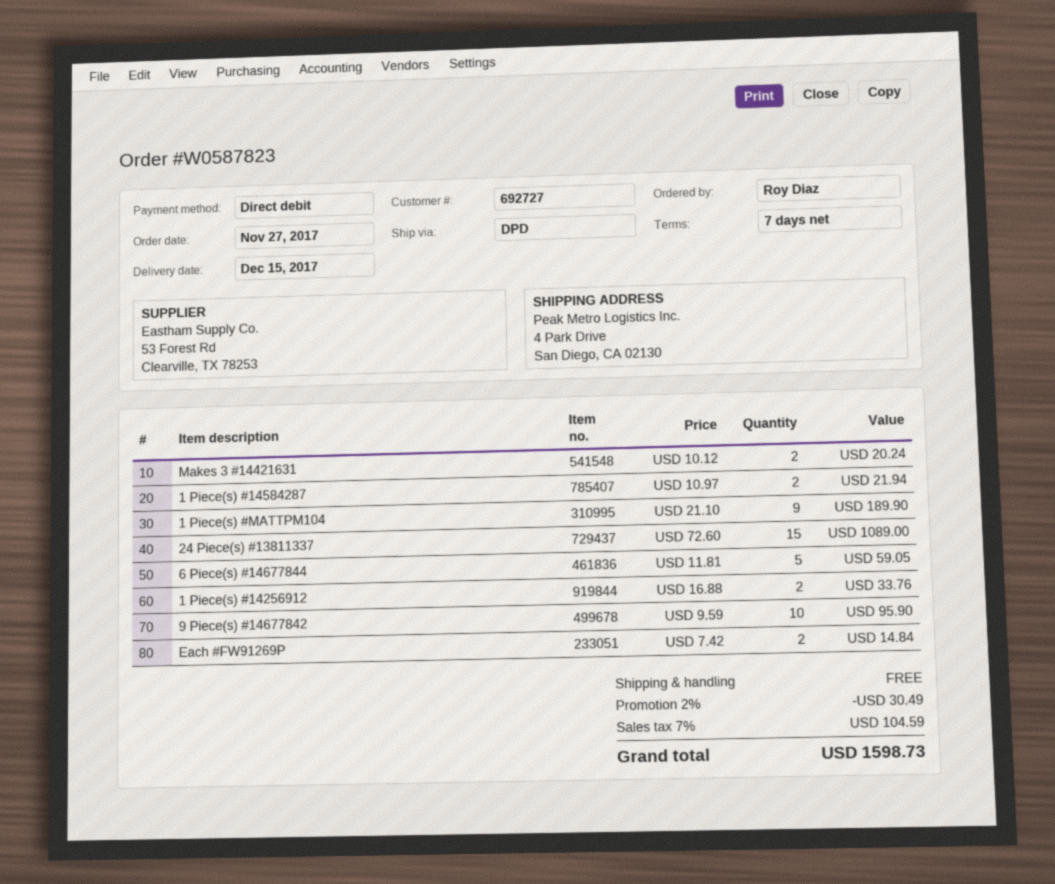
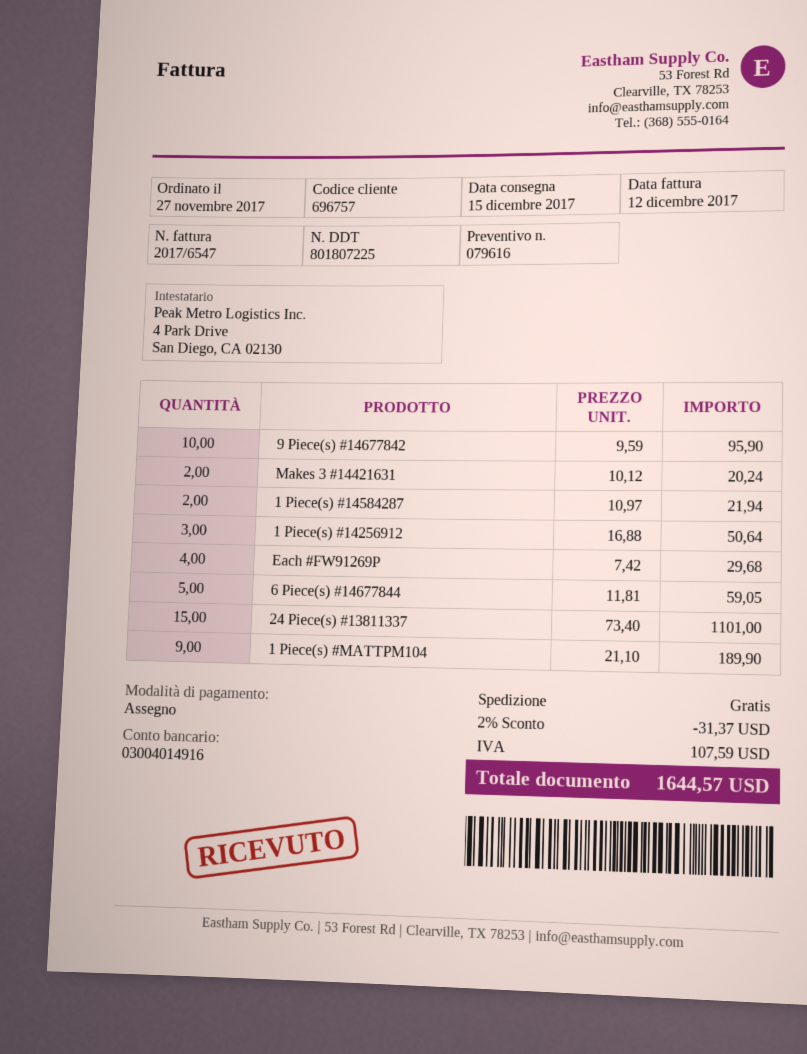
customer number: 692727 -> 696757
payment method: direct debit -> cheque
24 Piece(s) #13811337: 15 x 72.60 = 1089.00 -> 15 x 73.40 = 1101.00
1 Piece(s) #14256912: 2 x 16.88 = 33.76 -> 3 x 16.88 = 50.64
Each #FW91269P: 2 x 7.42 = 14.84 -> 4 x 7.42 = 29.68
discount: 2% = 30.49 -> 2% = 31.37
tax: 104.59 -> 107.59
total: 1598.73 -> 1644.57

